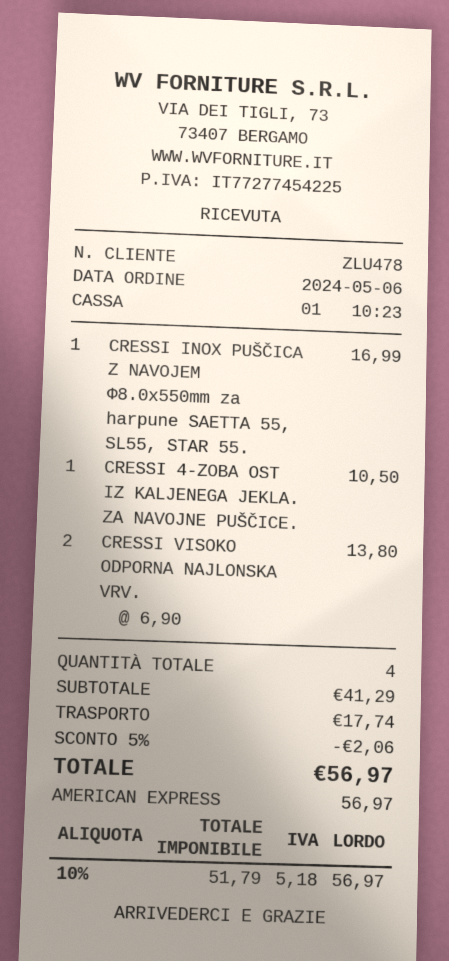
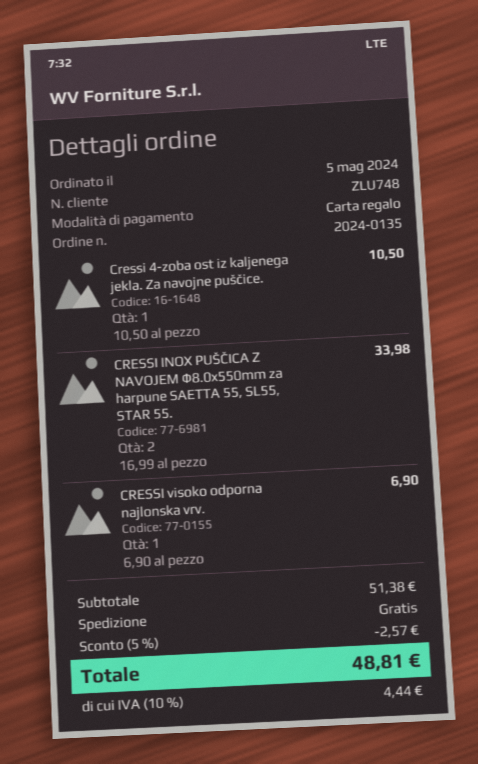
order date: 2024-05-06 -> 2024-05-05
customer number: ZLU478 -> ZLU748
payment method: American Express -> gift card
CRESSI INOX PUŠČICA Z NAVOJEM Φ8.0x550mm za harpune SAETTA 55, SL55, STAR 55.: 1 x 16.99 = 16.99 -> 2 x 16.99 = 33.98
CRESSI VISOKO ODPORNA NAJLONSKA VRV.: 2 x 6.90 = 13.80 -> 1 x 6.90 = 6.90
subtotal: 41.29 -> 51.38
discount: 5% = 2.06 -> 5% = 2.57
shipping: 17.74 -> 0.00
tax: 10% = 5.18 -> 10% = 4.44
total: 56.97 -> 48.81

